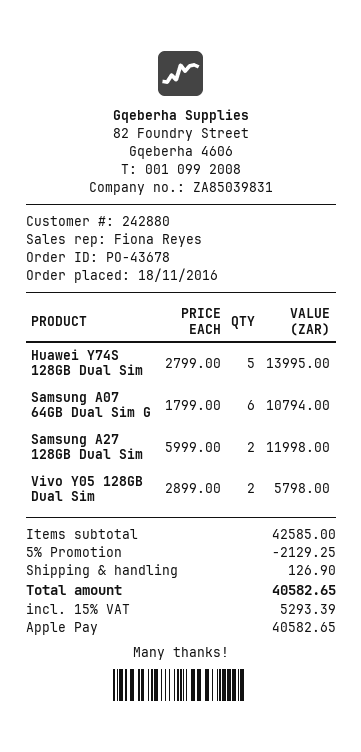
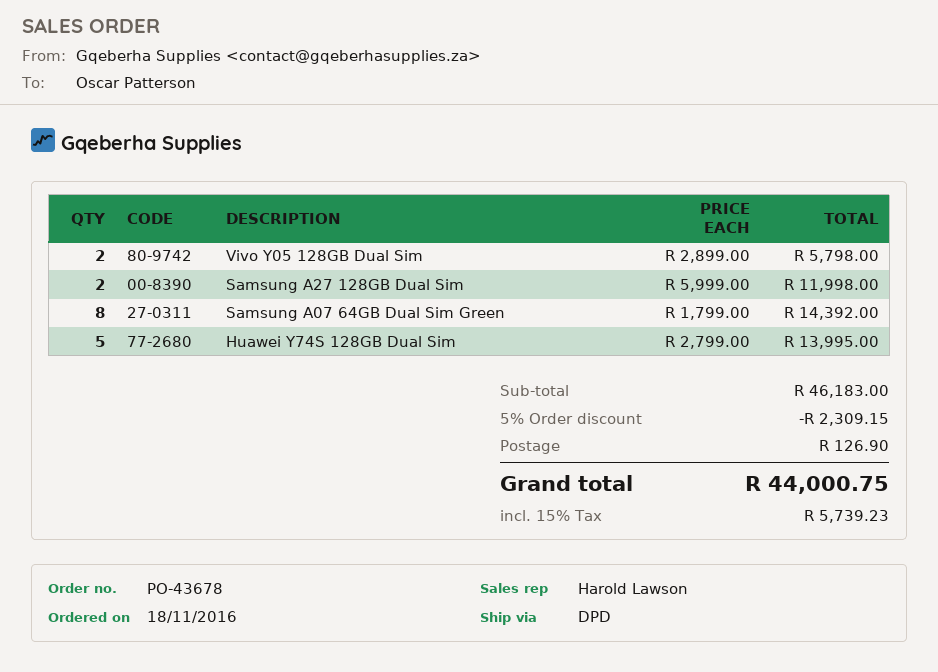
sales rep: Fiona Reyes -> Harold Lawson
Samsung A07 64GB Dual Sim G: 6 x 1799.00 = 10794.00 -> 8 x 1799.00 = 14392.00
subtotal: 42585.00 -> 46183.00
discount: 5% = 2129.25 -> 5% = 2309.15
tax: 15% = 5293.39 -> 15% = 5739.23
total: 40582.65 -> 44000.75

